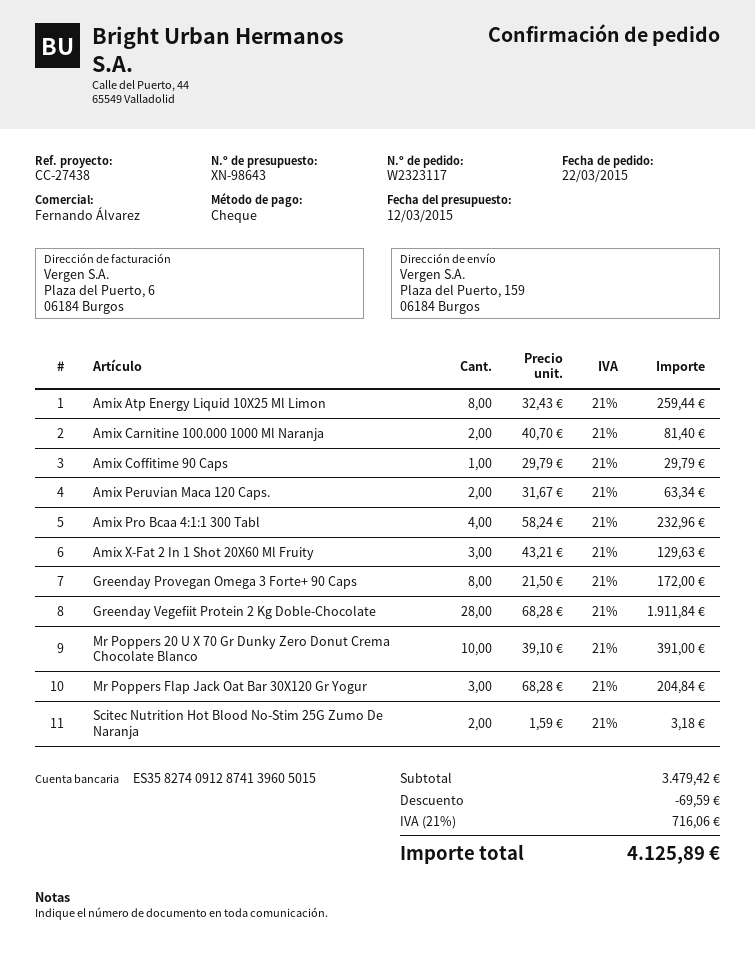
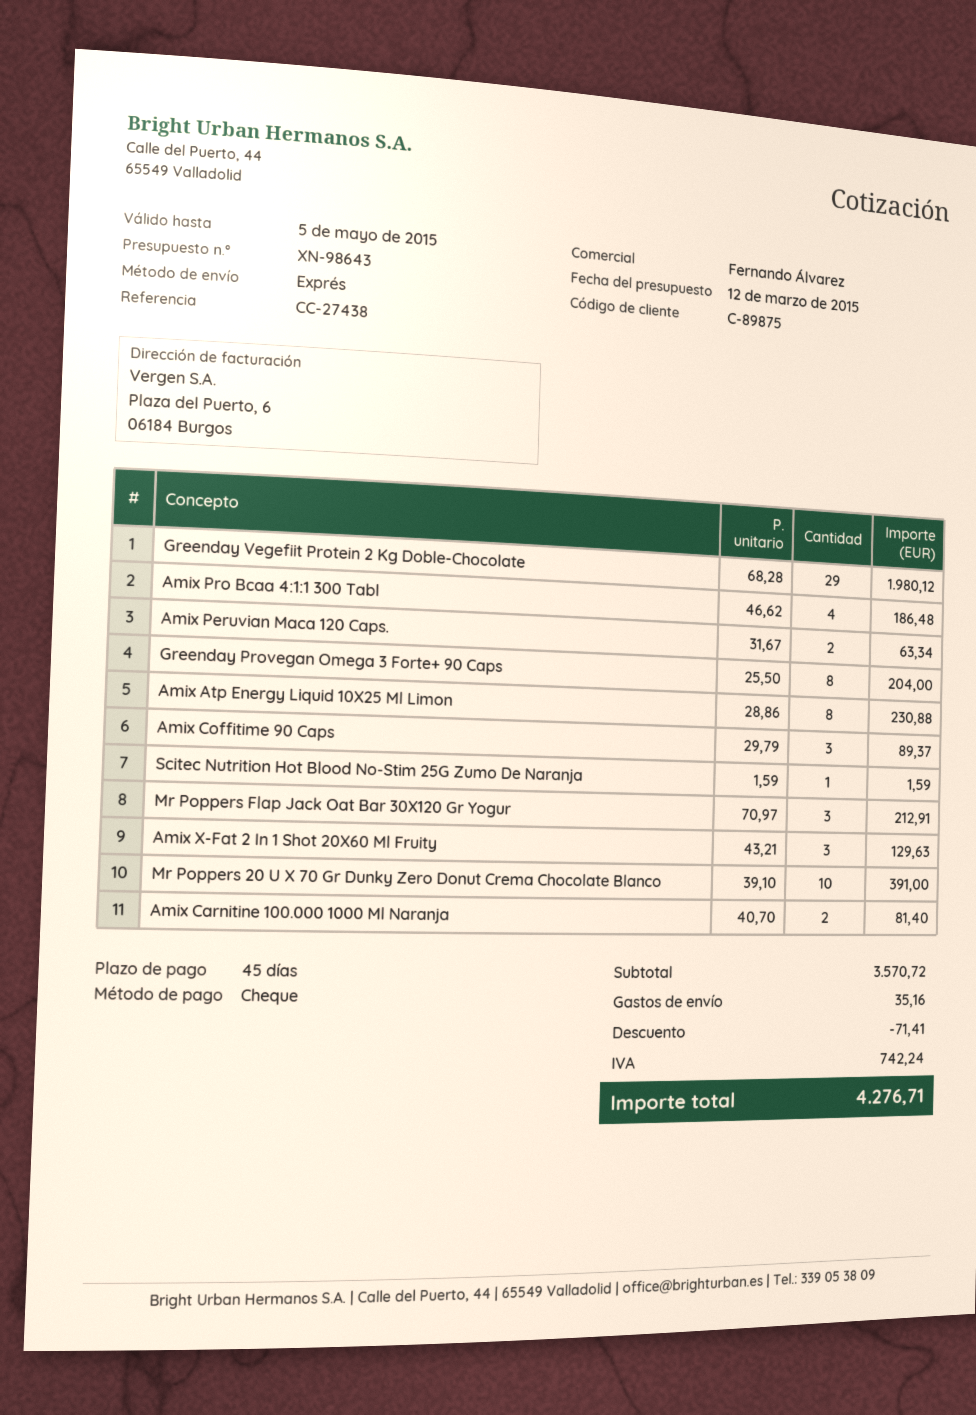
Amix Atp Energy Liquid 10X25 Ml Limon: 8 x 32.43 = 259.44 -> 8 x 28.86 = 230.88
Amix Coffitime 90 Caps: 1 x 29.79 = 29.79 -> 3 x 29.79 = 89.37
Amix Pro Bcaa 4:1:1 300 Tabl: 4 x 58.24 = 232.96 -> 4 x 46.62 = 186.48
Greenday Provegan Omega 3 Forte+ 90 Caps: 8 x 21.50 = 172.00 -> 8 x 25.50 = 204.00
Greenday Vegefiit Protein 2 Kg Doble-Chocolate: 28 x 68.28 = 1911.84 -> 29 x 68.28 = 1980.12
Mr Poppers Flap Jack Oat Bar 30X120 Gr Yogur: 3 x 68.28 = 204.84 -> 3 x 70.97 = 212.91
Scitec Nutrition Hot Blood No-Stim 25G Zumo De Naranja: 2 x 1.59 = 3.18 -> 1 x 1.59 = 1.59
subtotal: 3479.42 -> 3570.72
discount: 69.59 -> 71.41
shipping: none -> 35.16
tax: 716.06 -> 742.24
total: 4125.89 -> 4276.71

